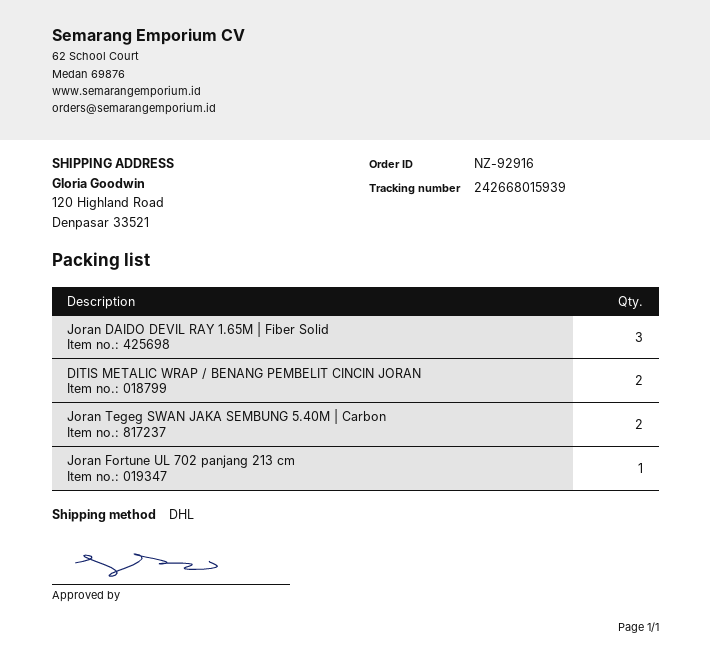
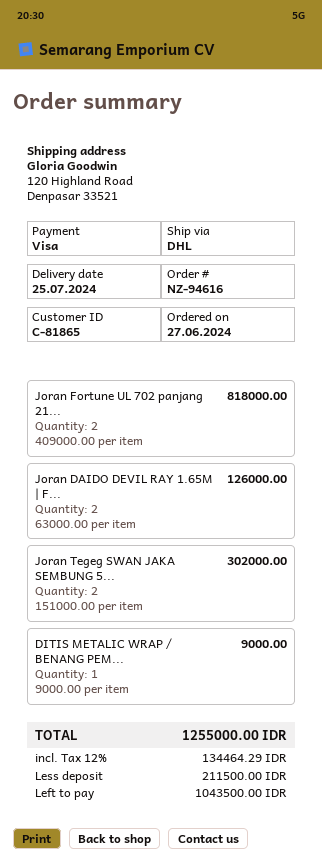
order number: NZ-92916 -> NZ-94616
Joran DAIDO DEVIL RAY 1.65M | Fiber Solid: 3 -> 2
DITIS METALIC WRAP / BENANG PEMBELIT CINCIN JORAN: 2 -> 1
Joran Fortune UL 702 panjang 213 cm: 1 -> 2

